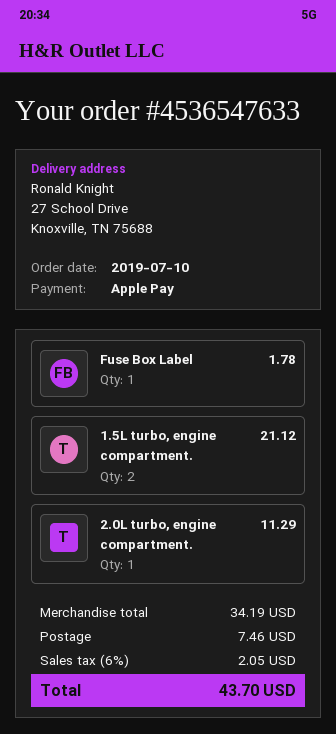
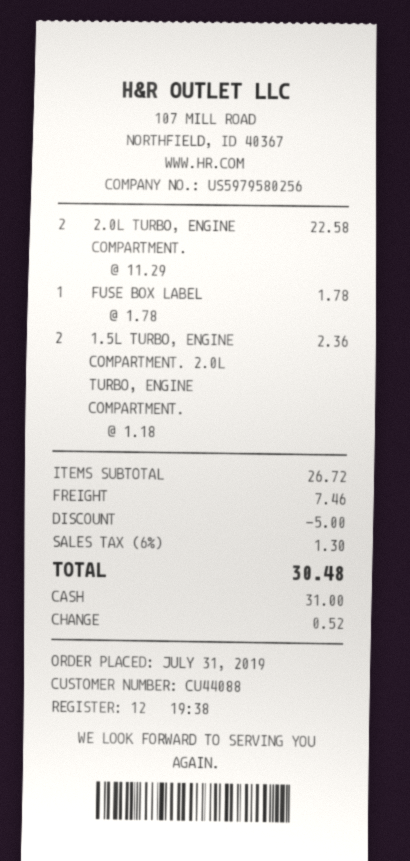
order date: 2019-07-10 -> 2019-07-31
payment method: Apple Pay -> cash
1.5L turbo, engine compartment.: 2 for 21.12 -> none
2.0L turbo, engine compartment.: 1 for 11.29 -> 2 for 22.58
1.5L TURBO, ENGINE COMPARTMENT. 2.0L TURBO, ENGINE COMPARTMENT.: none -> 2 for 2.36
subtotal: 34.19 -> 26.72
discount: none -> 5.00
tax: 6% = 2.05 -> 6% = 1.30
total: 43.70 -> 30.48

